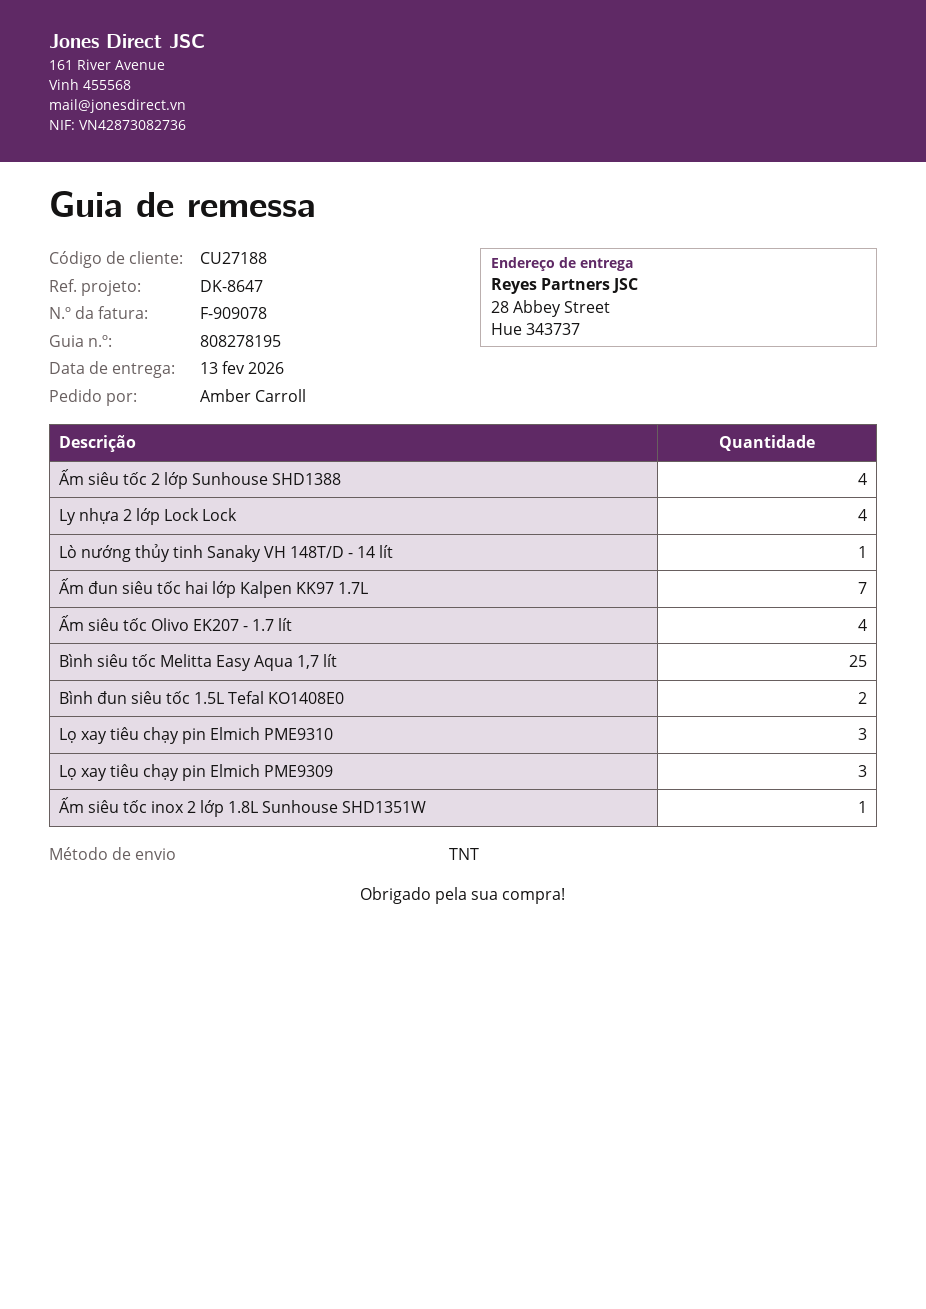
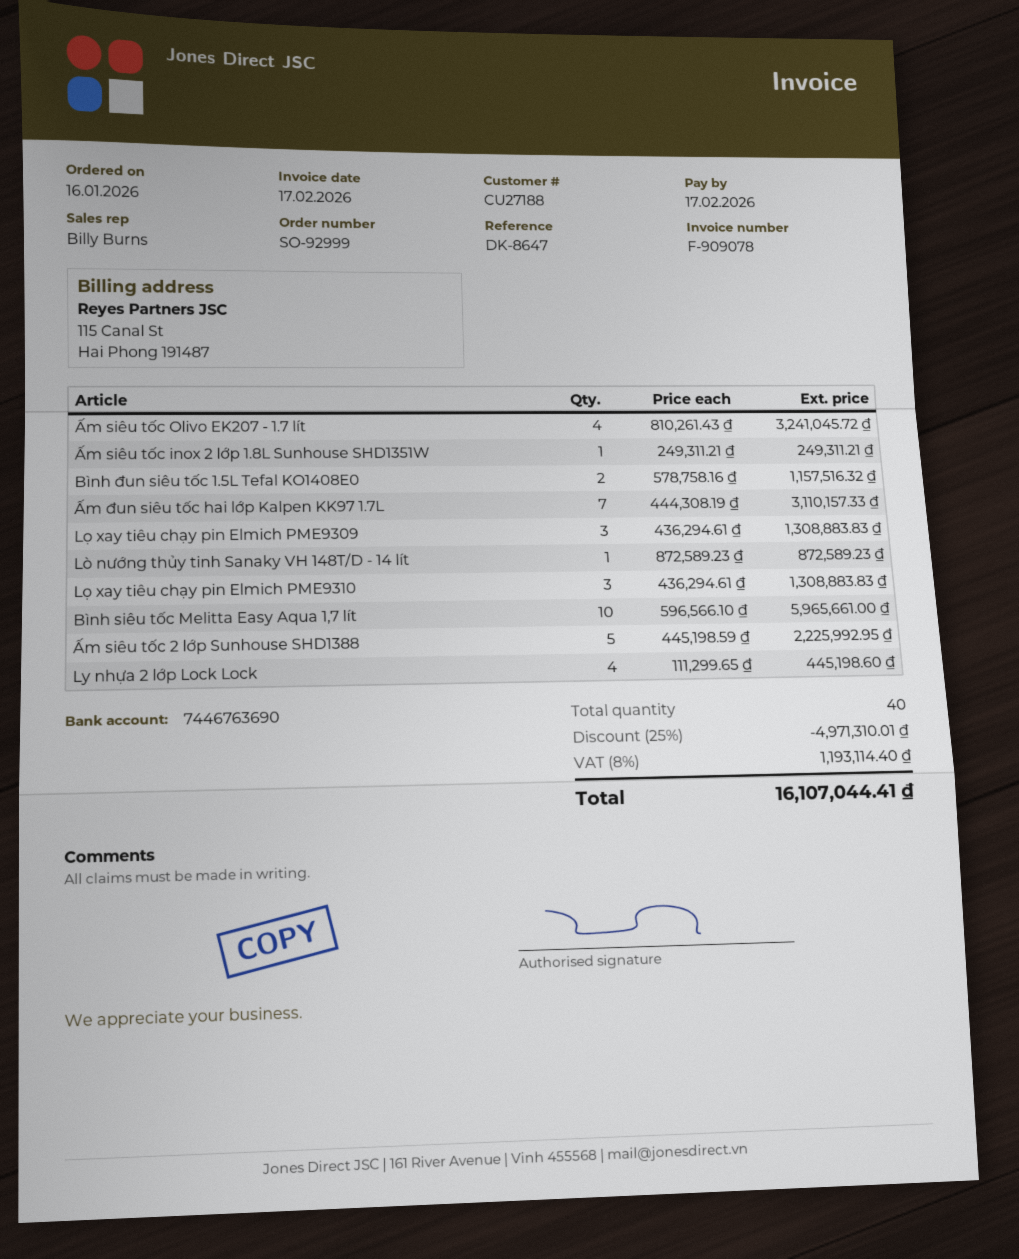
Ấm siêu tốc 2 lớp Sunhouse SHD1388: 4 -> 5
Bình siêu tốc Melitta Easy Aqua 1,7 lít: 25 -> 10

